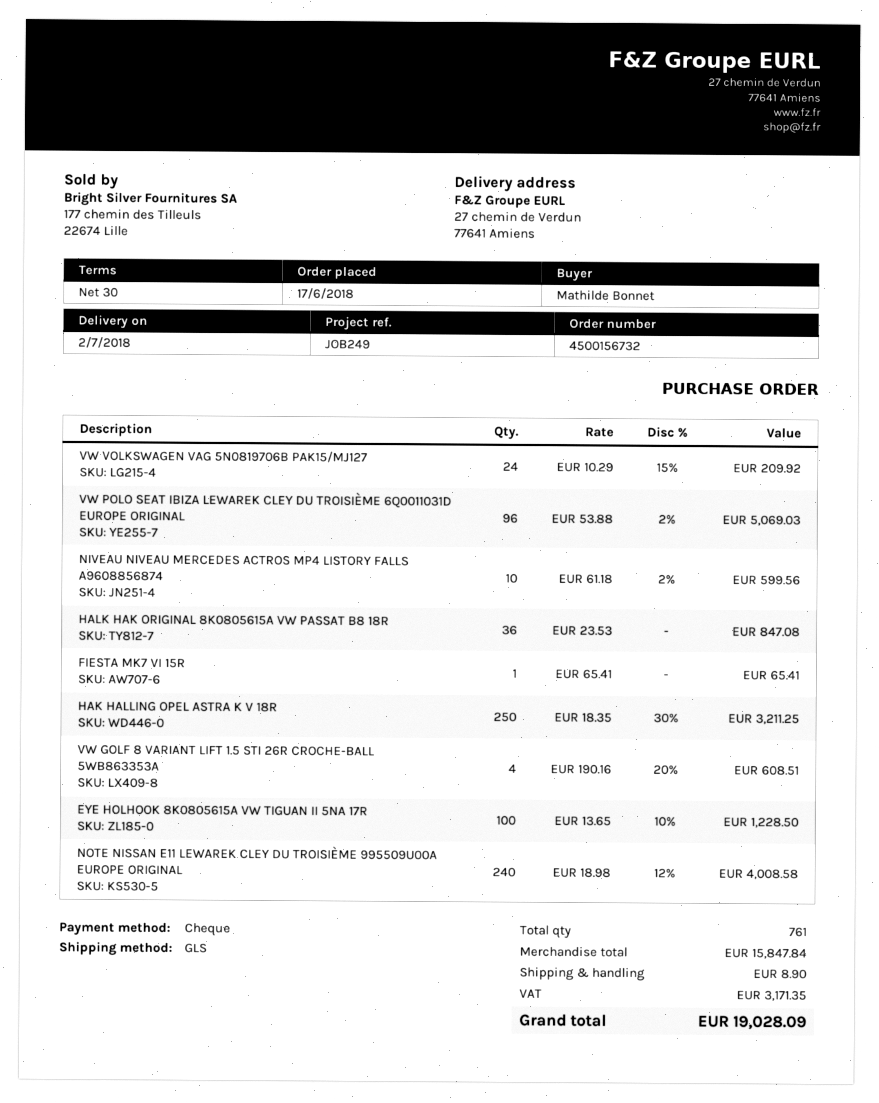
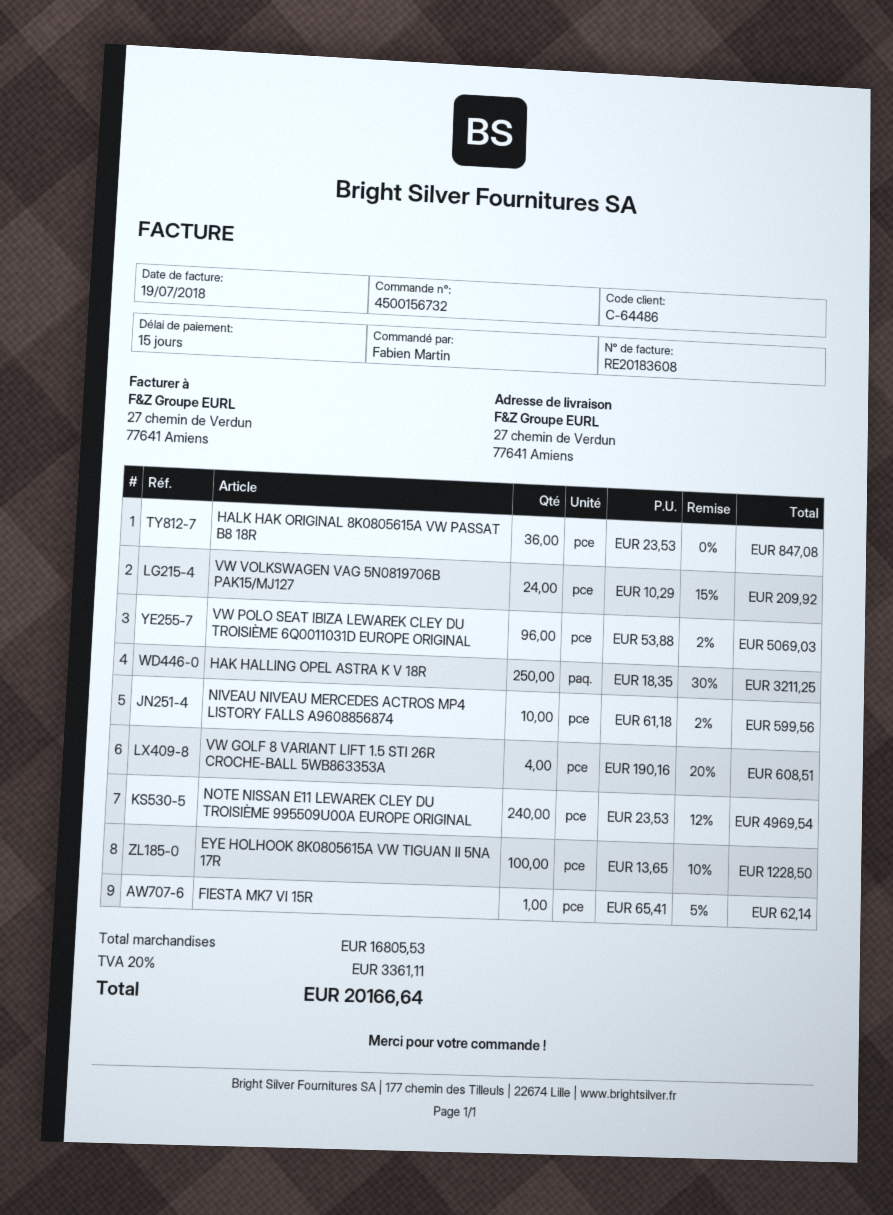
payment terms: 30 days -> 15 days
ordered by: Mathilde Bonnet -> Fabien Martin
FIESTA MK7 VI 15R: 1 x 65.41 = 65.41 -> 1 x 65.41 - 5% = 62.14
NOTE NISSAN E11 LEWAREK CLEY DU TROISIÈME 995509U00A EUROPE ORIGINAL: 240 x 18.98 - 12% = 4008.58 -> 240 x 23.53 - 12% = 4969.54
subtotal: 15847.84 -> 16805.53
shipping: 8.90 -> none
tax: 3171.35 -> 3361.11
total: 19028.09 -> 20166.64

